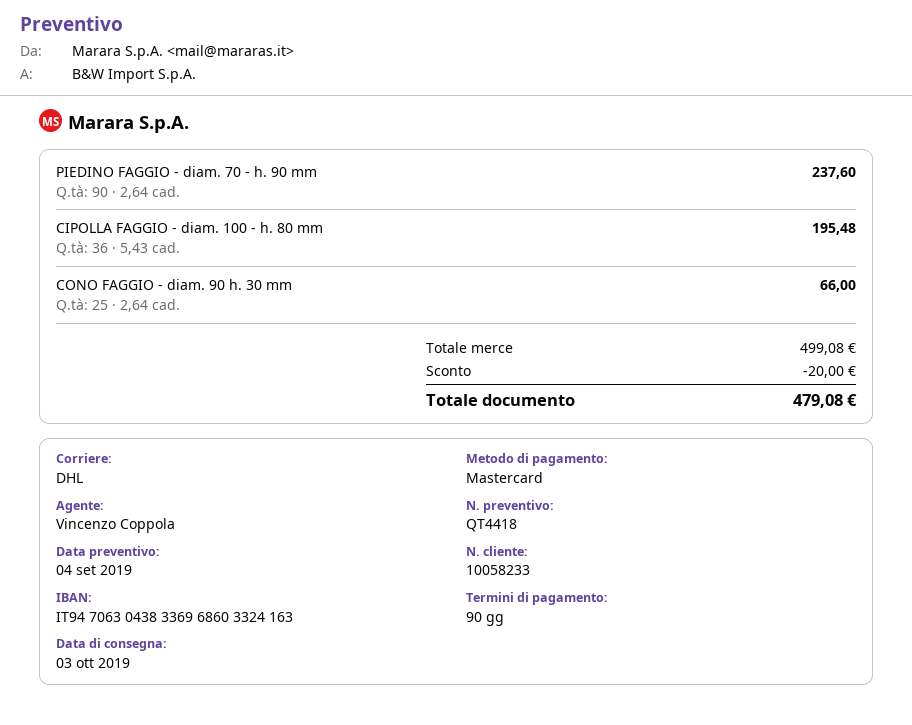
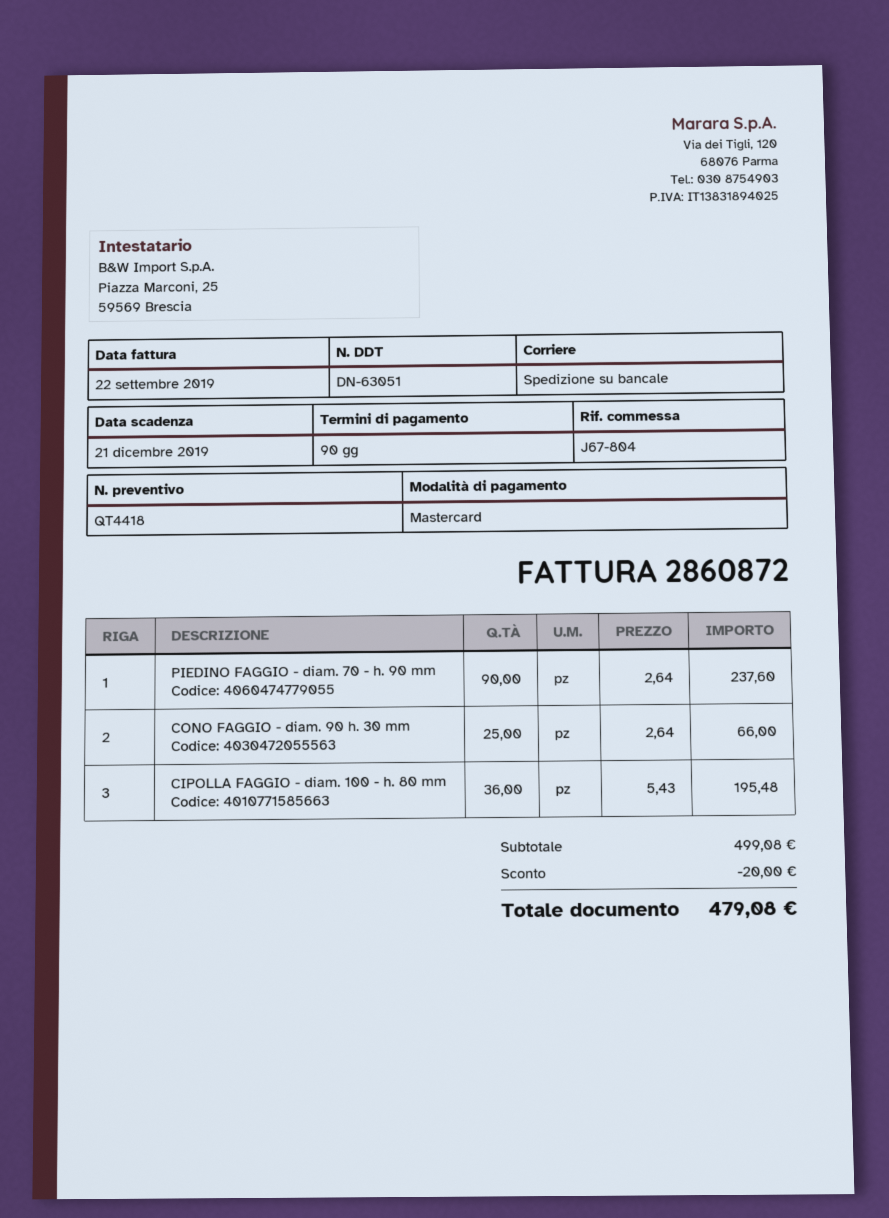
shipping method: DHL -> pallet freight

